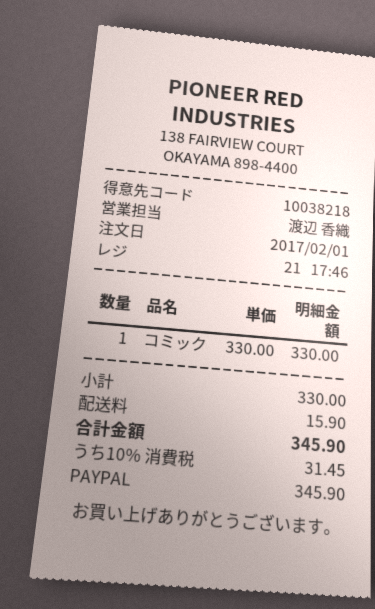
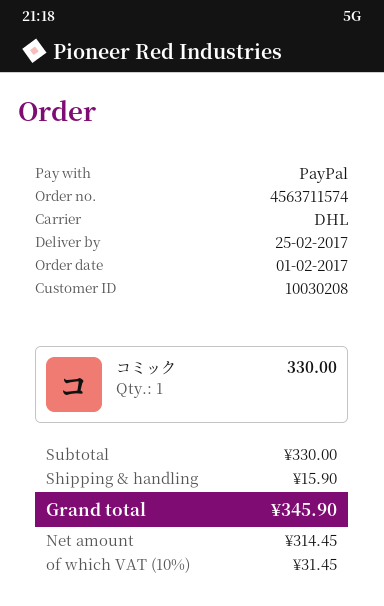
customer number: 10038218 -> 10030208

